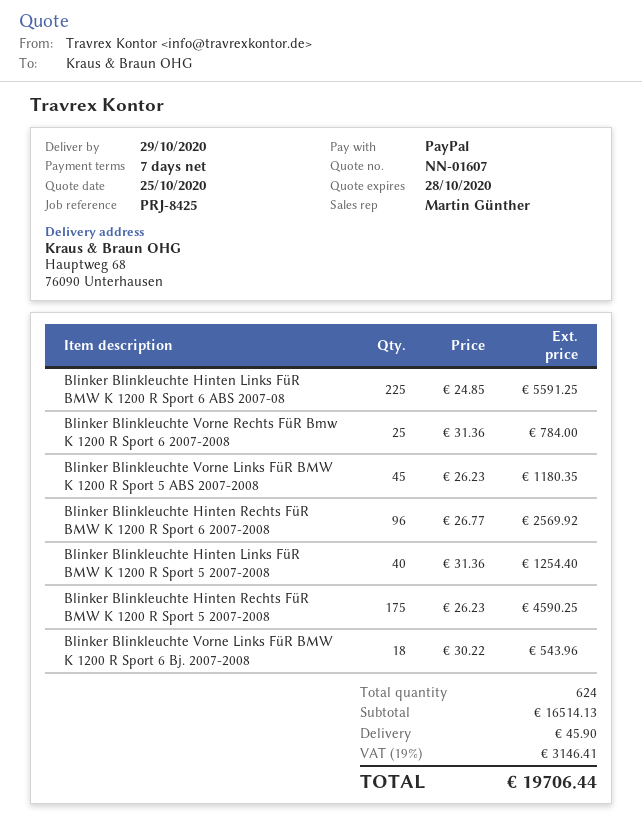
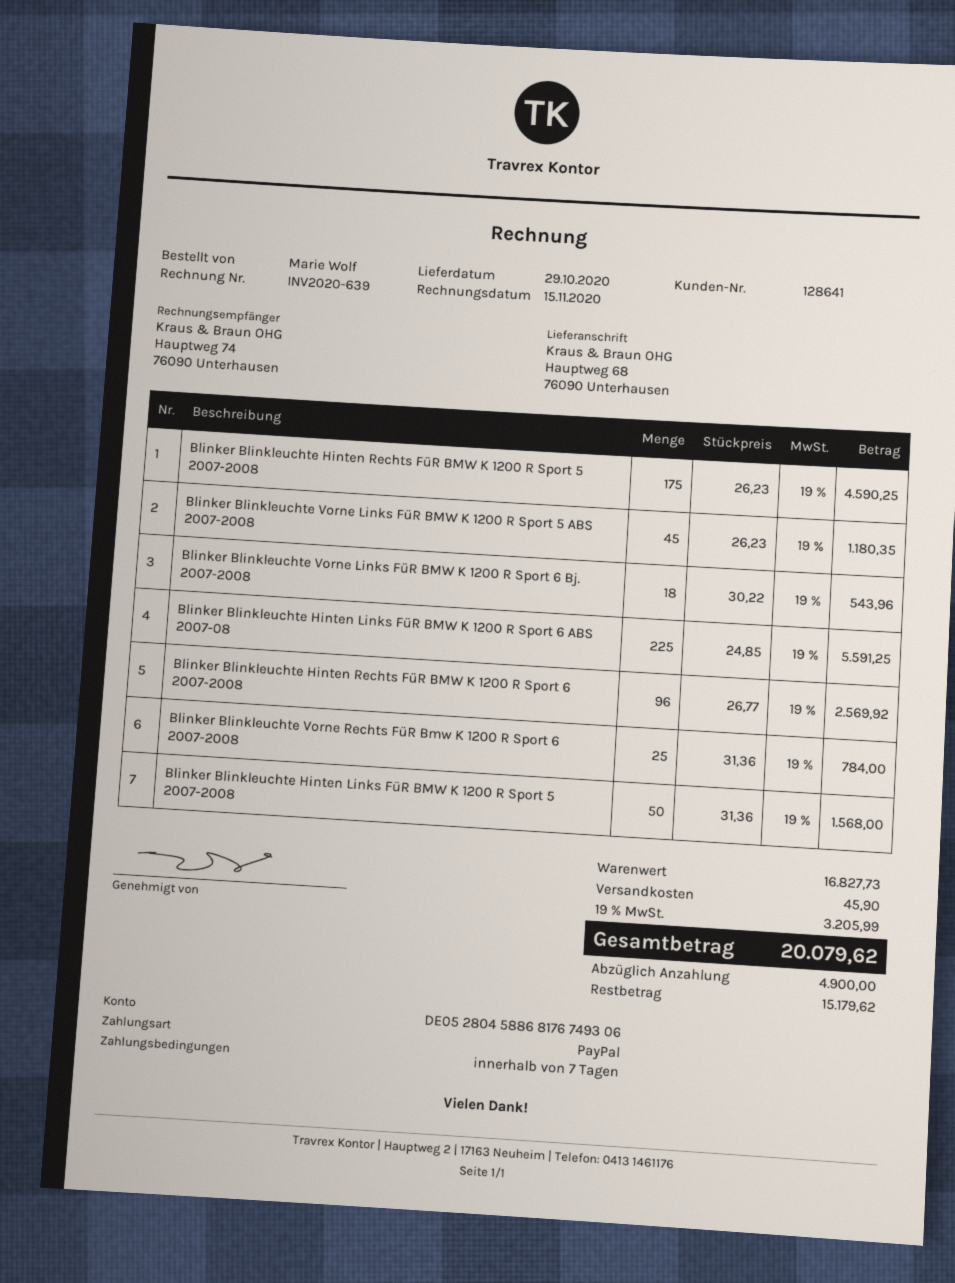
Blinker Blinkleuchte Hinten Links FüR BMW K 1200 R Sport 5 2007-2008: 40 x 31.36 = 1254.40 -> 50 x 31.36 = 1568.00
subtotal: 16514.13 -> 16827.73
tax: 19% = 3146.41 -> 19% = 3205.99
total: 19706.44 -> 20079.62

